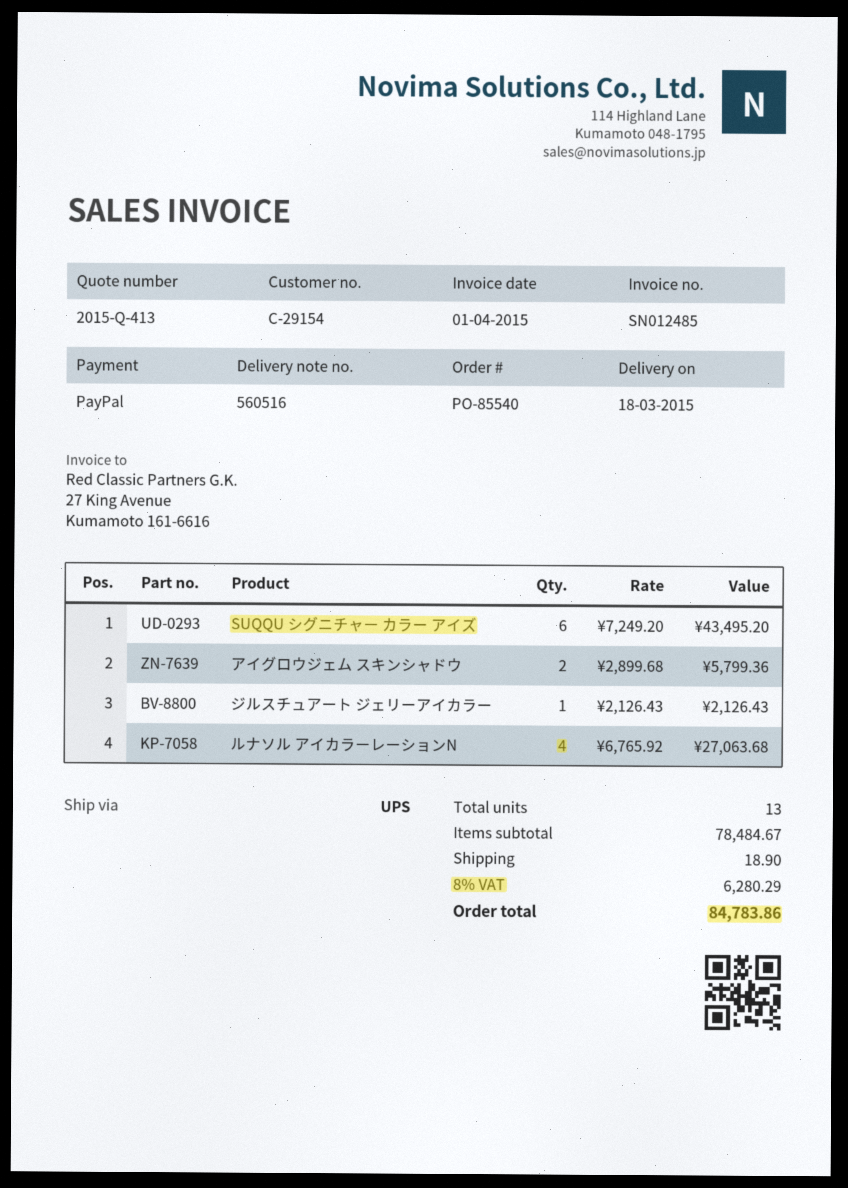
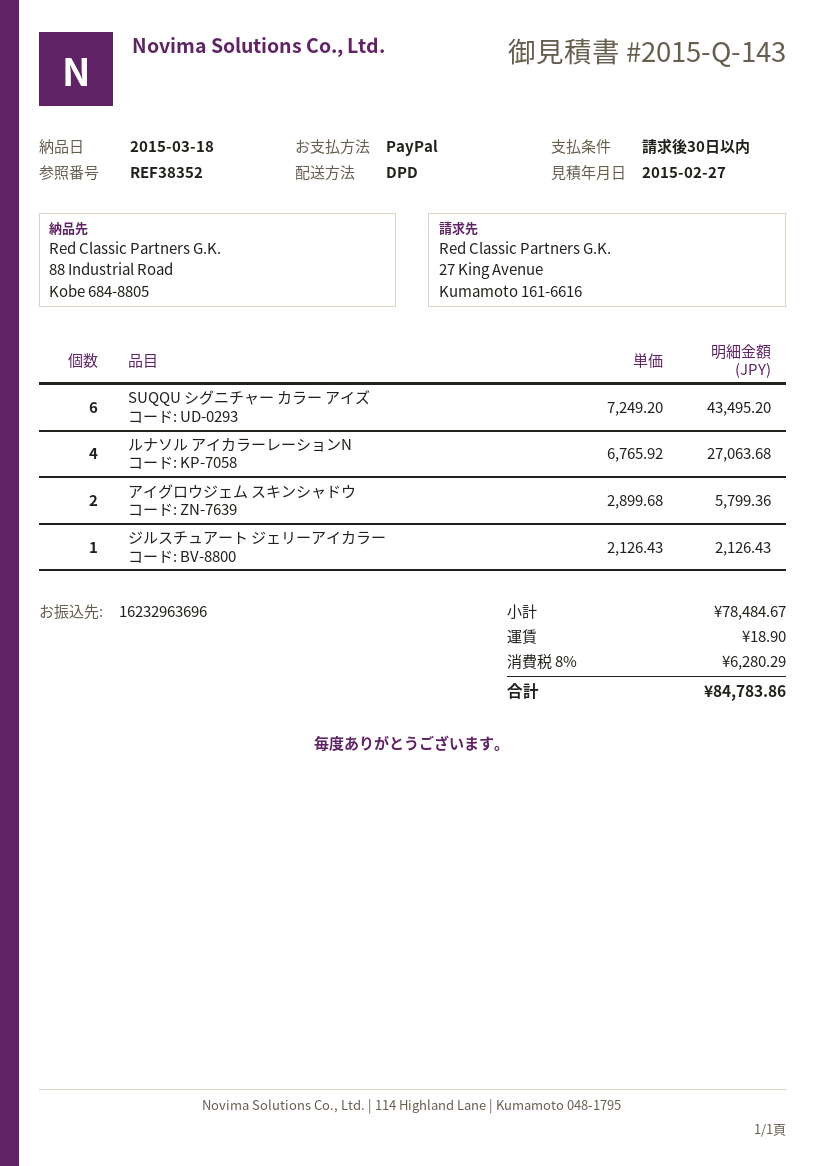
quote number: 2015-Q-413 -> 2015-Q-143
shipping method: UPS -> DPD

